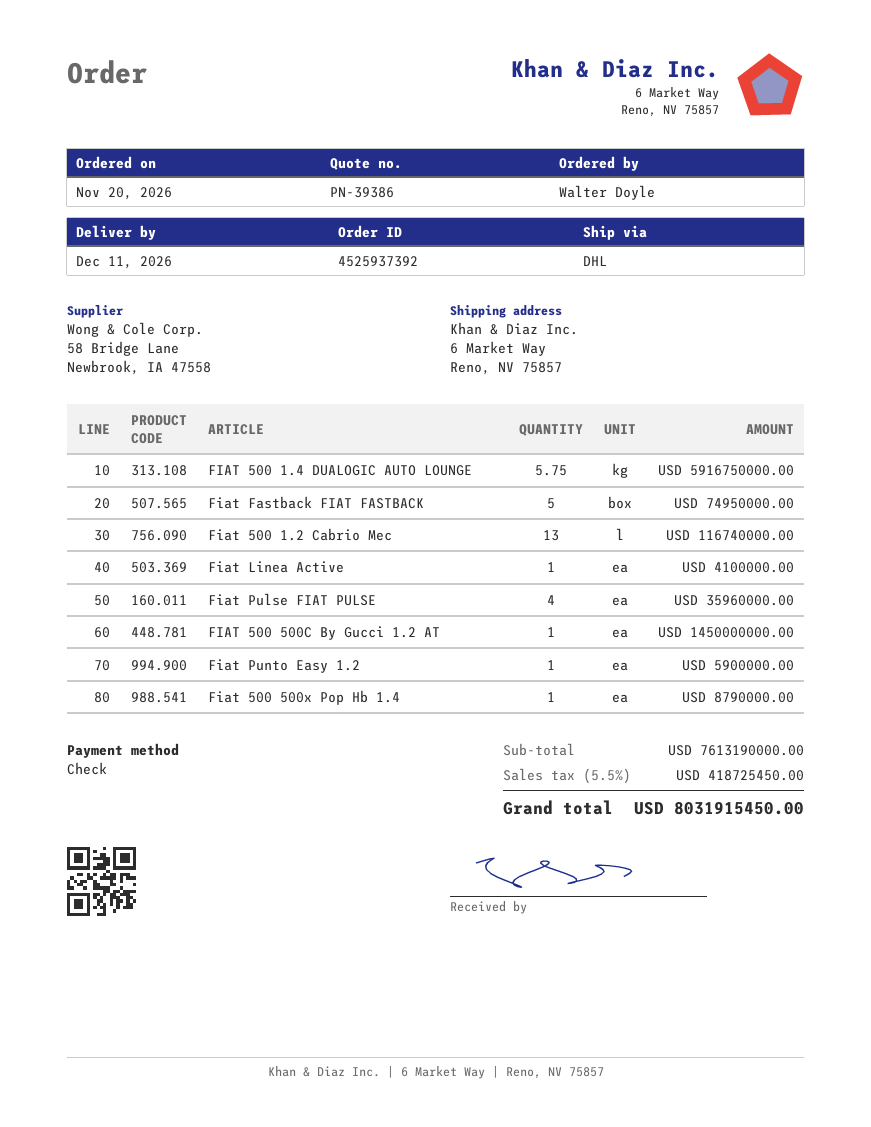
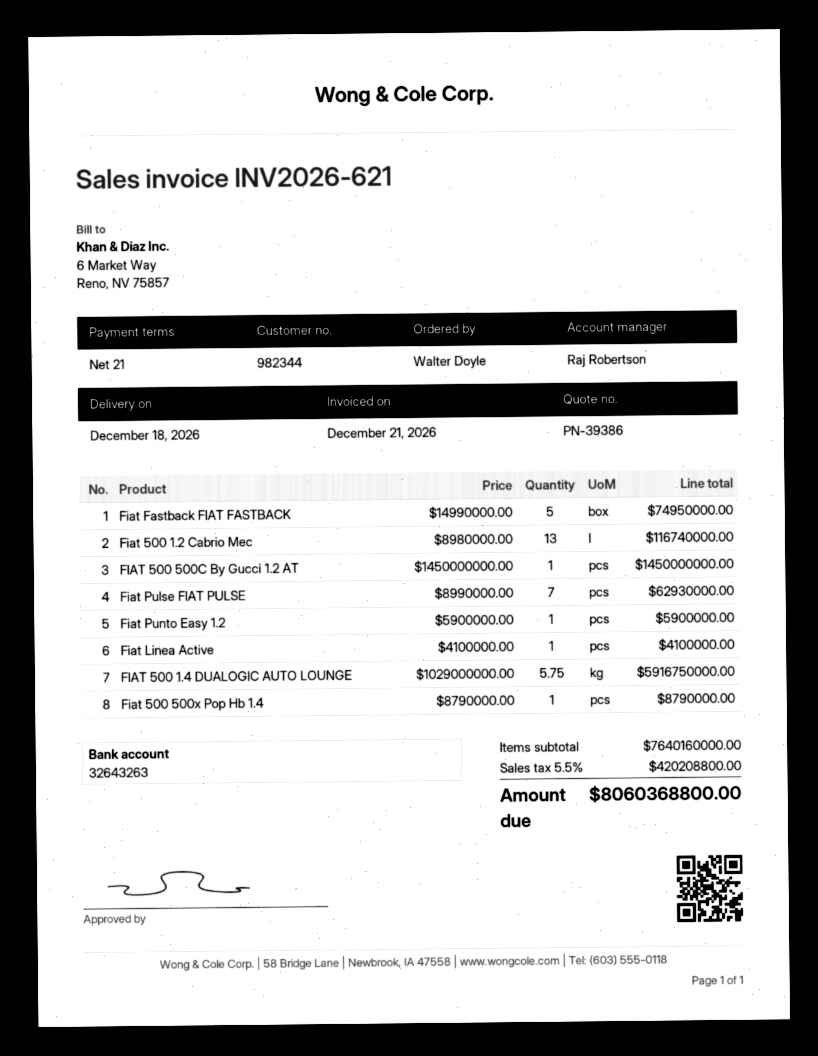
delivery date: 2026-12-11 -> 2026-12-18
Fiat Pulse FIAT PULSE: 4 for 35960000.00 -> 7 for 62930000.00
subtotal: 7613190000.00 -> 7640160000.00
tax: 5.5% = 418725450.00 -> 5.5% = 420208800.00
total: 8031915450.00 -> 8060368800.00

